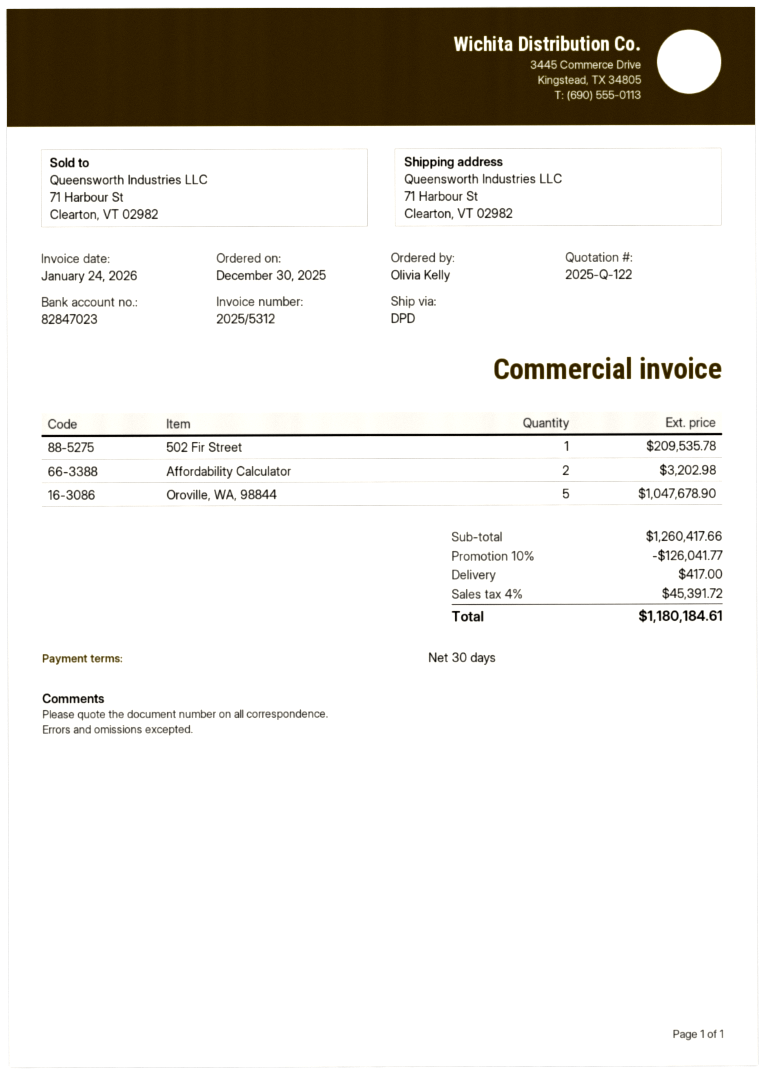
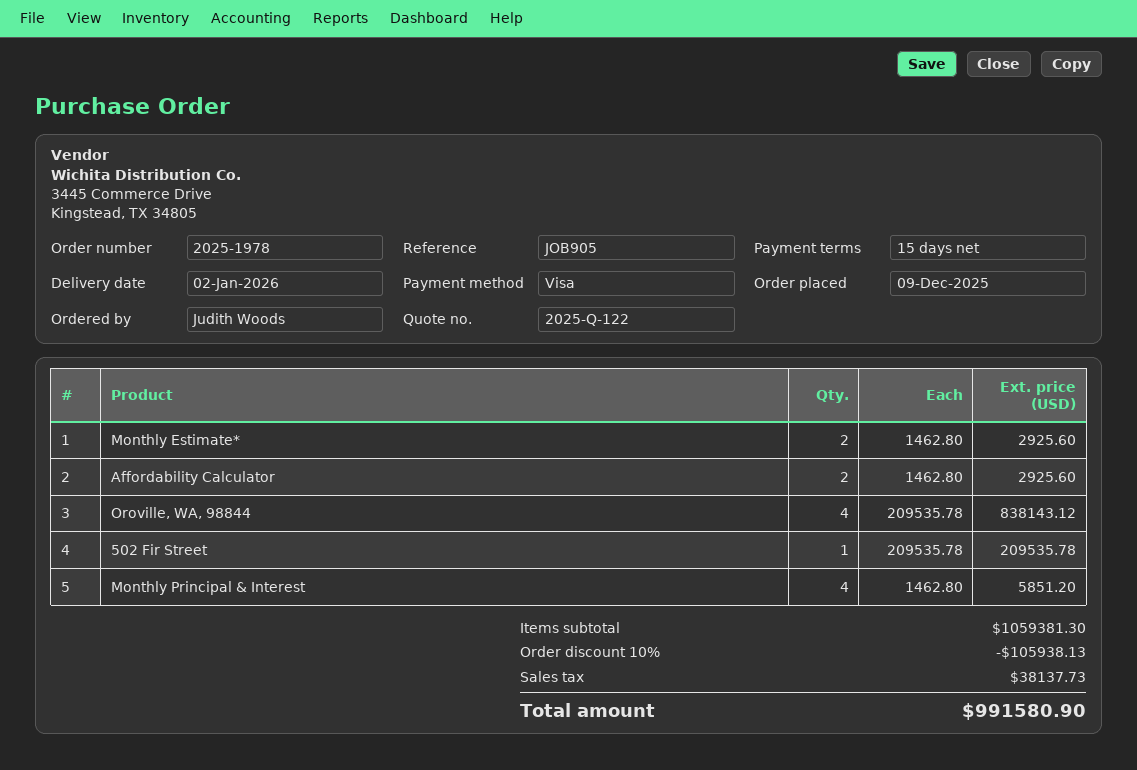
order date: 2025-12-30 -> 2025-12-09
payment terms: 30 days -> 15 days
ordered by: Olivia Kelly -> Judith Woods
Affordability Calculator: 2 for 3202.98 -> 2 for 2925.60
Oroville, WA, 98844: 5 for 1047678.90 -> 4 for 838143.12
Monthly Estimate*: none -> 2 for 2925.60
Monthly Principal & Interest: none -> 4 for 5851.20
subtotal: 1260417.66 -> 1059381.30
discount: 10% = 126041.77 -> 10% = 105938.13
shipping: 417.00 -> none
tax: 45391.72 -> 38137.73
total: 1180184.61 -> 991580.90

